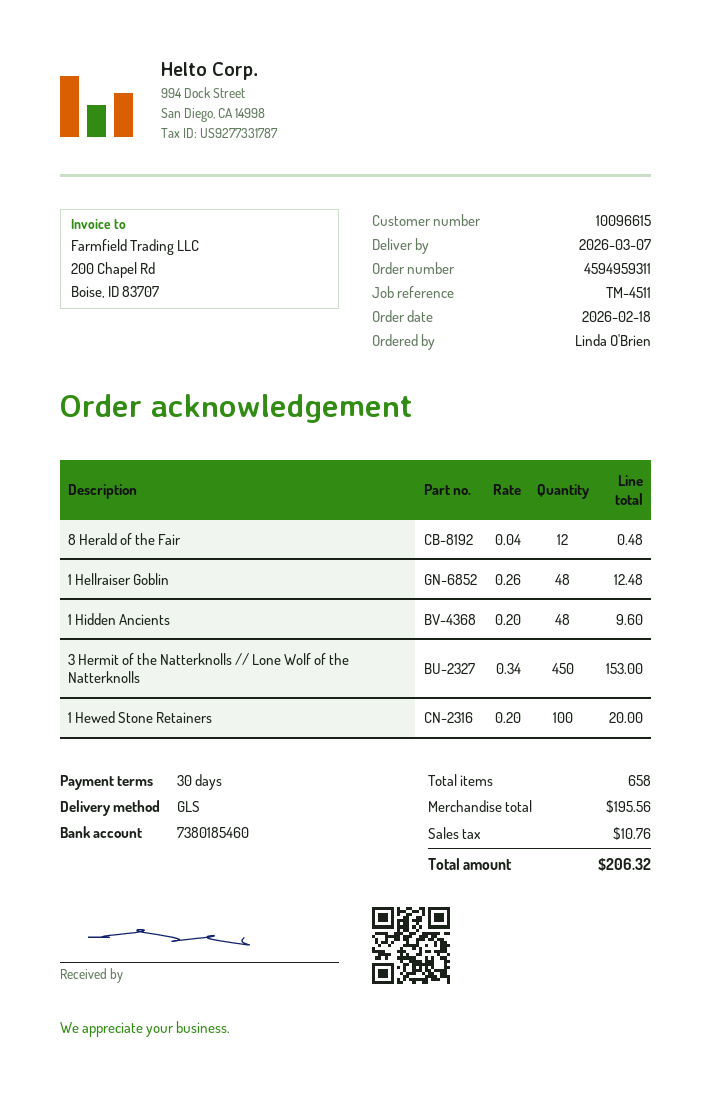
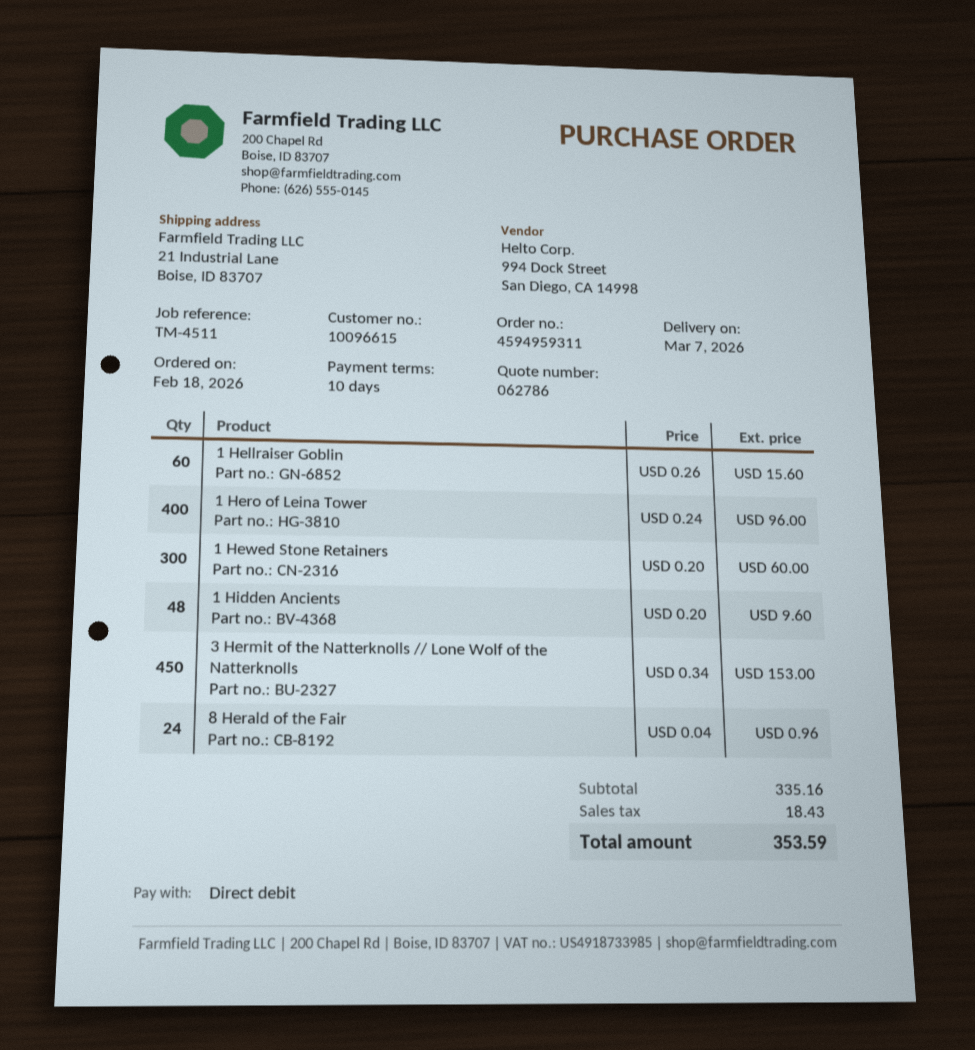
payment terms: 30 days -> 10 days
8 Herald of the Fair: 12 x 0.04 = 0.48 -> 24 x 0.04 = 0.96
1 Hellraiser Goblin: 48 x 0.26 = 12.48 -> 60 x 0.26 = 15.60
1 Hewed Stone Retainers: 100 x 0.20 = 20.00 -> 300 x 0.20 = 60.00
1 Hero of Leina Tower: none -> 400 x 0.24 = 96.00
subtotal: 195.56 -> 335.16
tax: 10.76 -> 18.43
total: 206.32 -> 353.59

